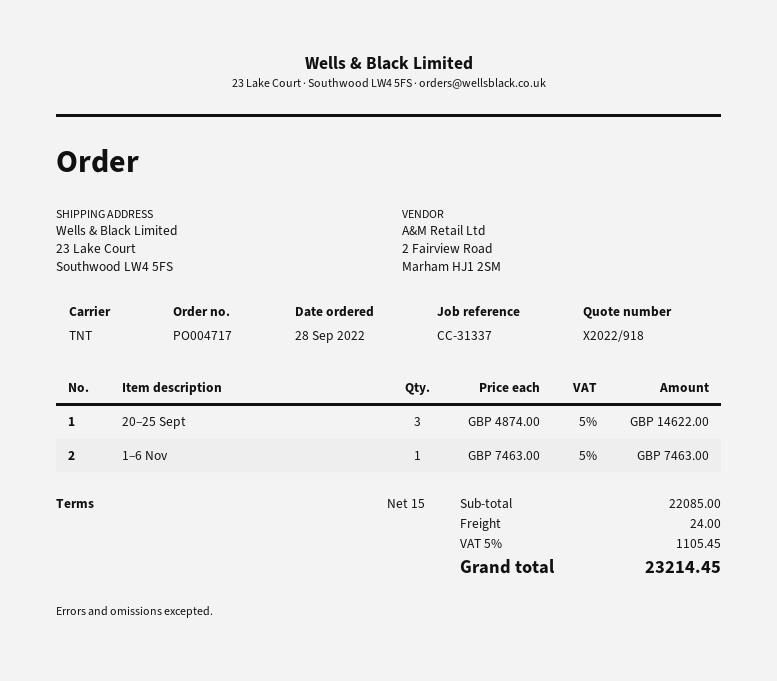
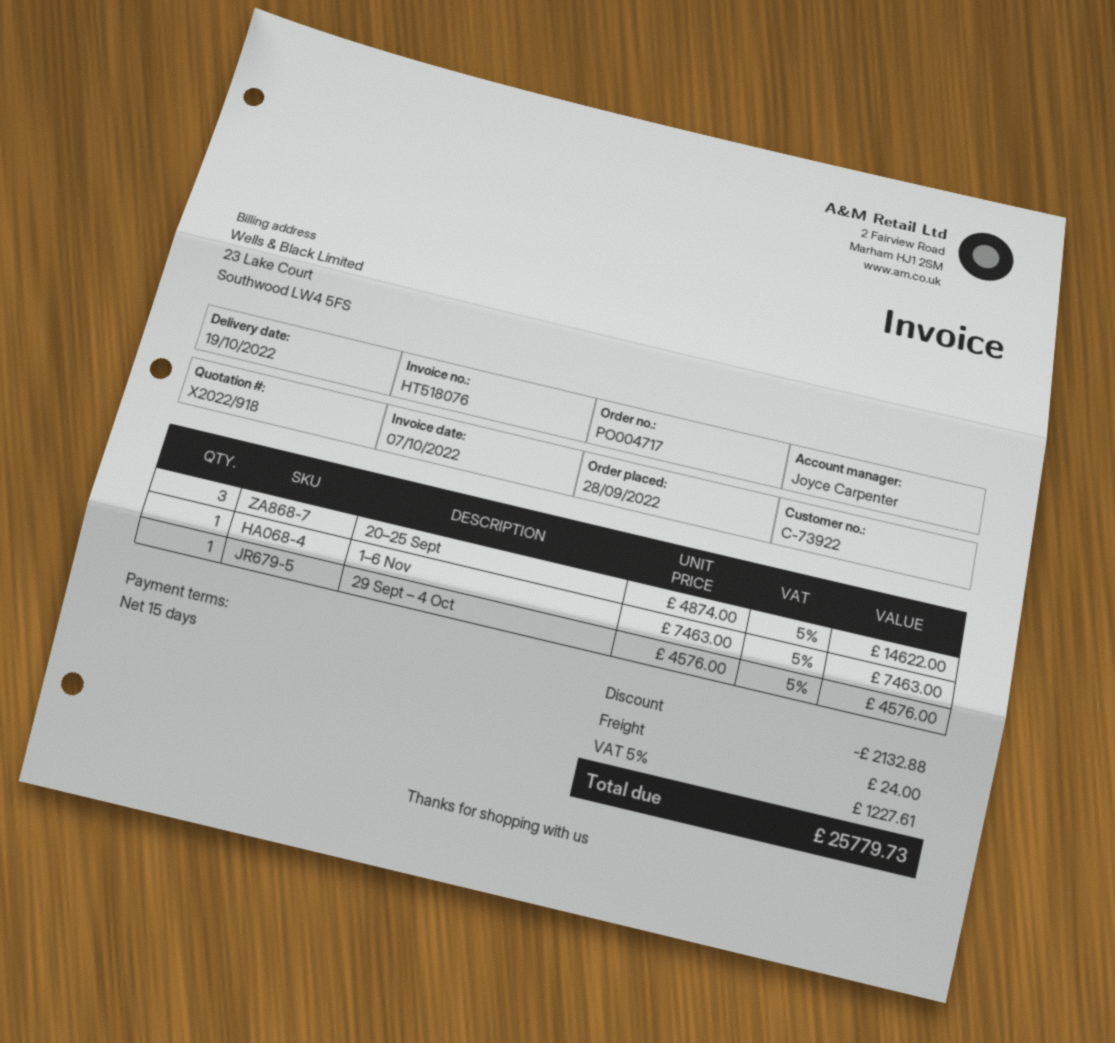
29 Sept – 4 Oct: none -> 1 x 4576.00 = 4576.00
discount: none -> 2132.88
tax: 5% = 1105.45 -> 5% = 1227.61
total: 23214.45 -> 25779.73

